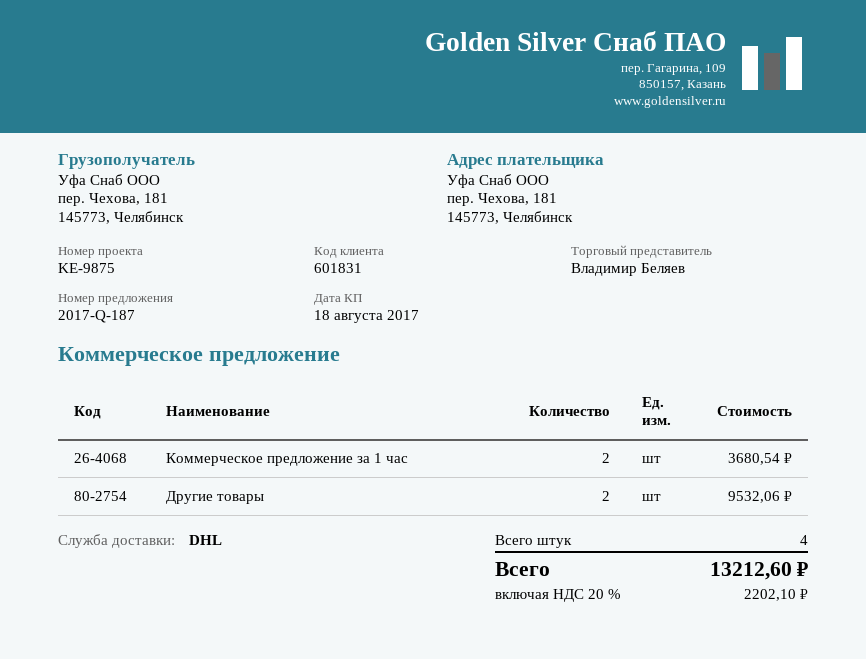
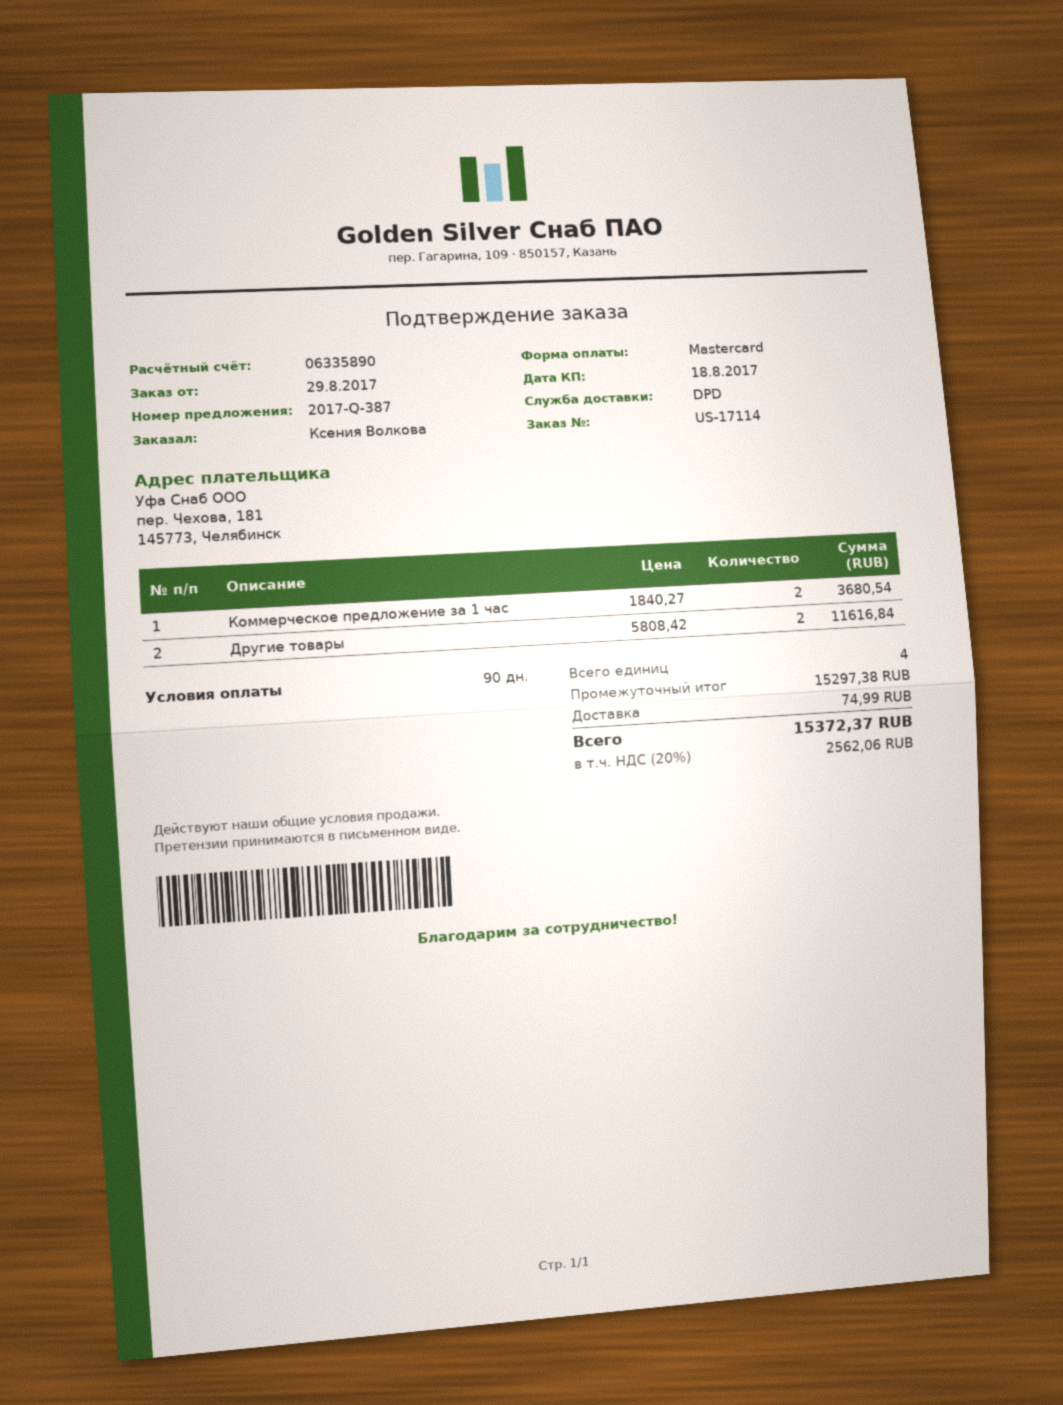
quote number: 2017-Q-187 -> 2017-Q-387
shipping method: DHL -> DPD
Другие товары: 2 for 9532.06 -> 2 for 11616.84
shipping: none -> 74.99
tax: 20% = 2202.10 -> 20% = 2562.06
total: 13212.60 -> 15372.37

